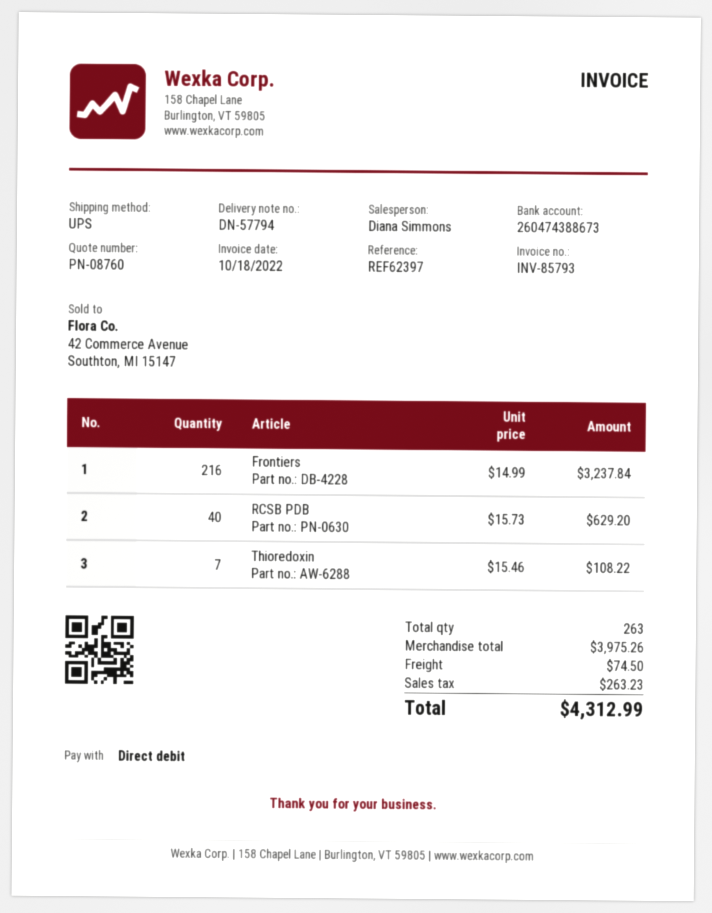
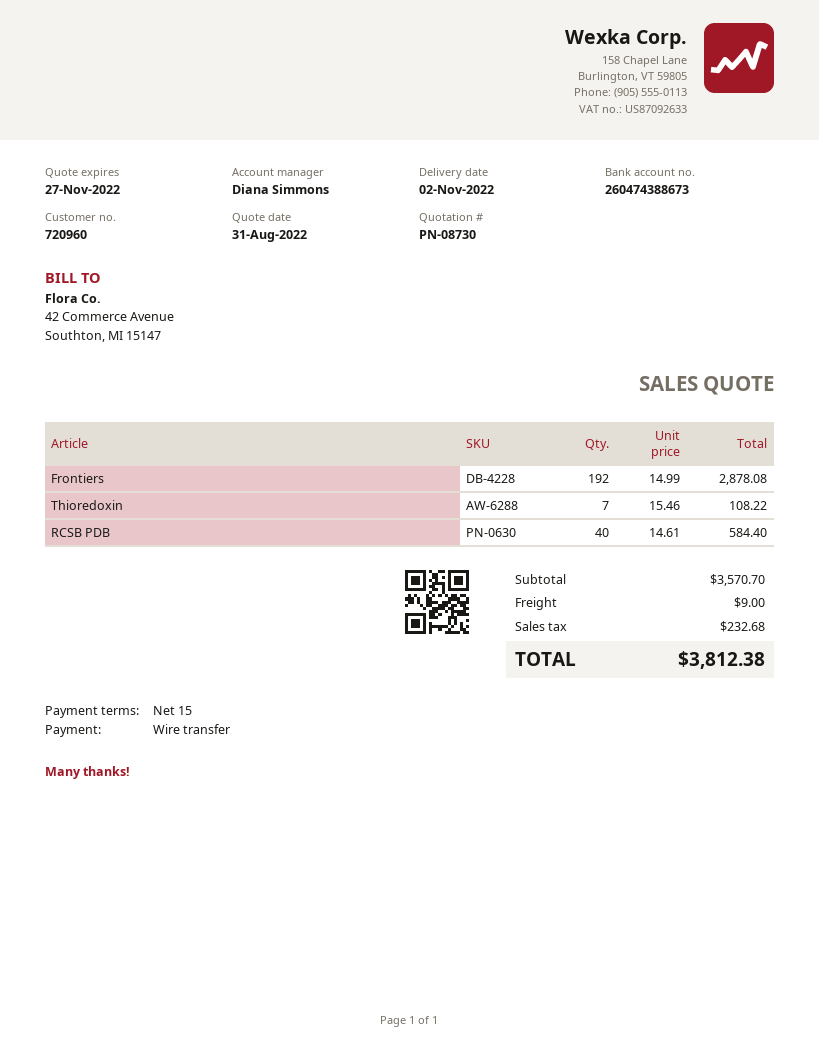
quote number: PN-08760 -> PN-08730
payment method: direct debit -> bank transfer
Frontiers: 216 x 14.99 = 3237.84 -> 192 x 14.99 = 2878.08
RCSB PDB: 40 x 15.73 = 629.20 -> 40 x 14.61 = 584.40
subtotal: 3975.26 -> 3570.70
shipping: 74.50 -> 9.00
tax: 263.23 -> 232.68
total: 4312.99 -> 3812.38

